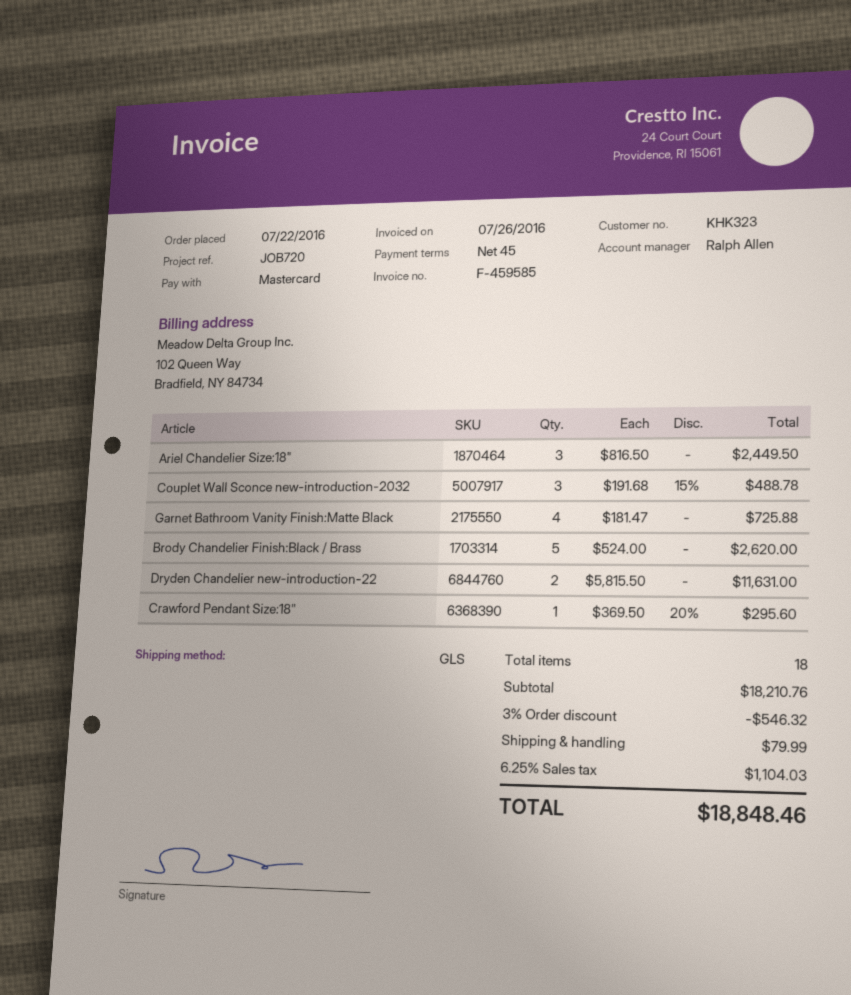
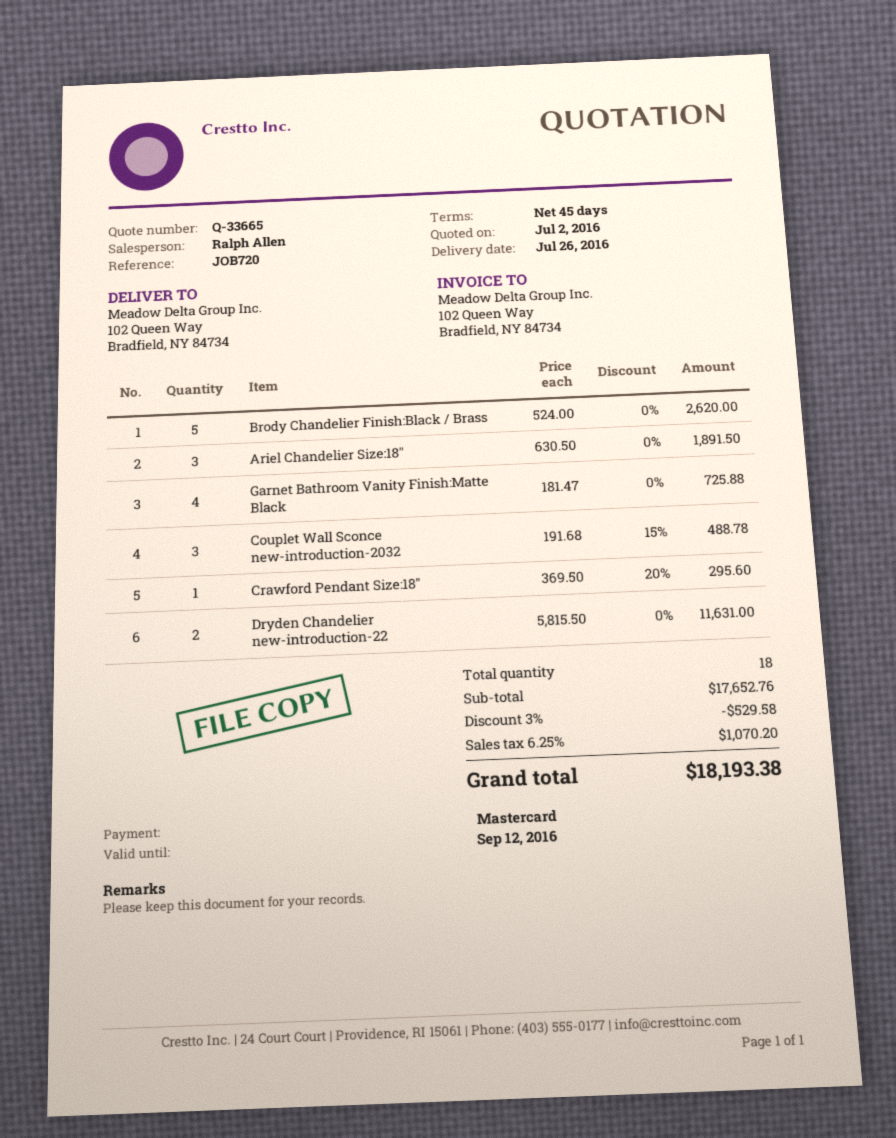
Ariel Chandelier Size:18": 3 x 816.50 = 2449.50 -> 3 x 630.50 = 1891.50
subtotal: 18210.76 -> 17652.76
discount: 3% = 546.32 -> 3% = 529.58
shipping: 79.99 -> none
tax: 6.25% = 1104.03 -> 6.25% = 1070.20
total: 18848.46 -> 18193.38

